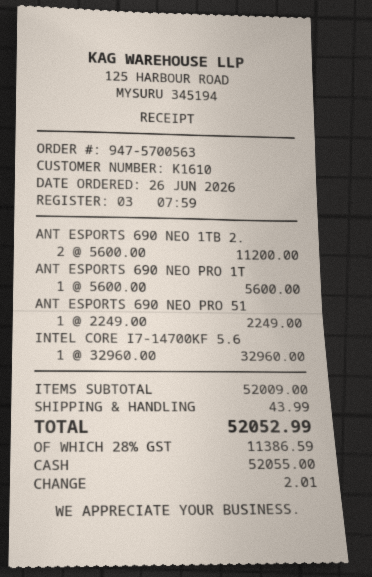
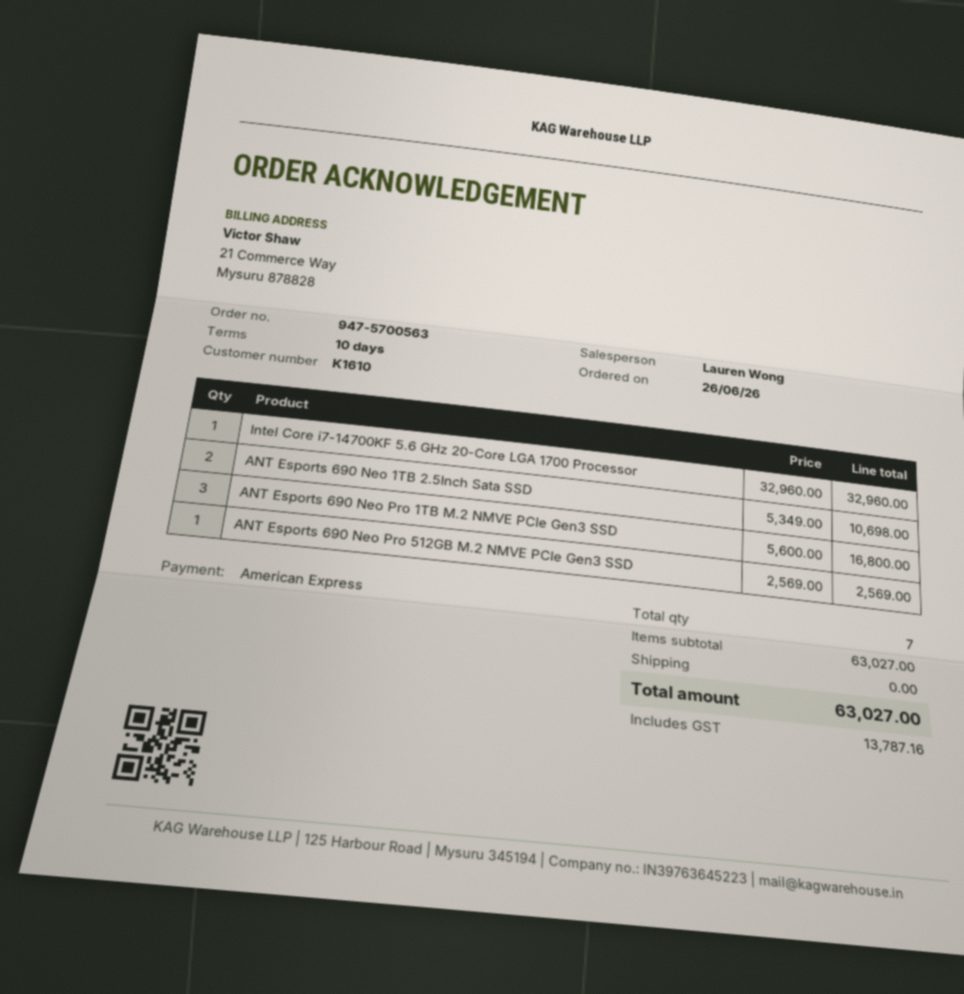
payment method: cash -> American Express
ANT ESPORTS 690 NEO 1TB 2.: 2 x 5600.00 = 11200.00 -> 2 x 5349.00 = 10698.00
ANT ESPORTS 690 NEO PRO 1T: 1 x 5600.00 = 5600.00 -> 3 x 5600.00 = 16800.00
ANT ESPORTS 690 NEO PRO 51: 1 x 2249.00 = 2249.00 -> 1 x 2569.00 = 2569.00
subtotal: 52009.00 -> 63027.00
shipping: 43.99 -> 0.00
tax: 11386.59 -> 13787.16
total: 52052.99 -> 63027.00

